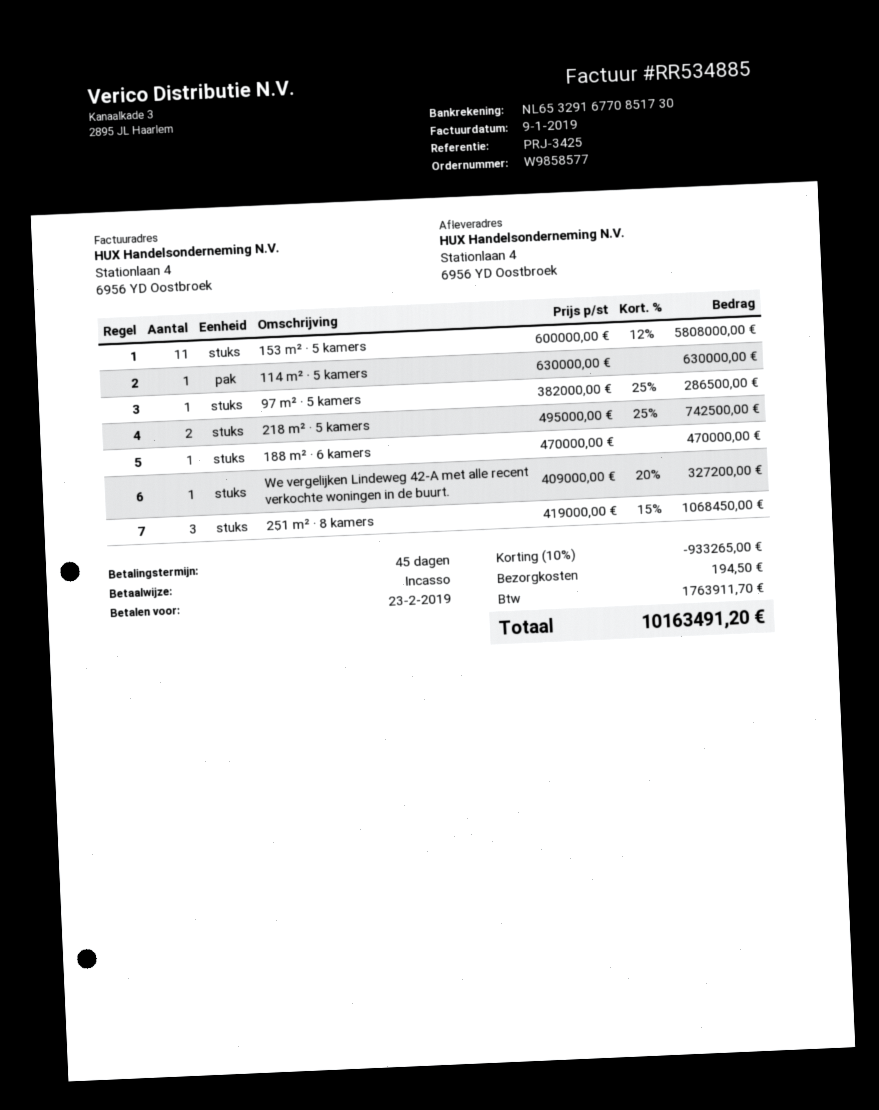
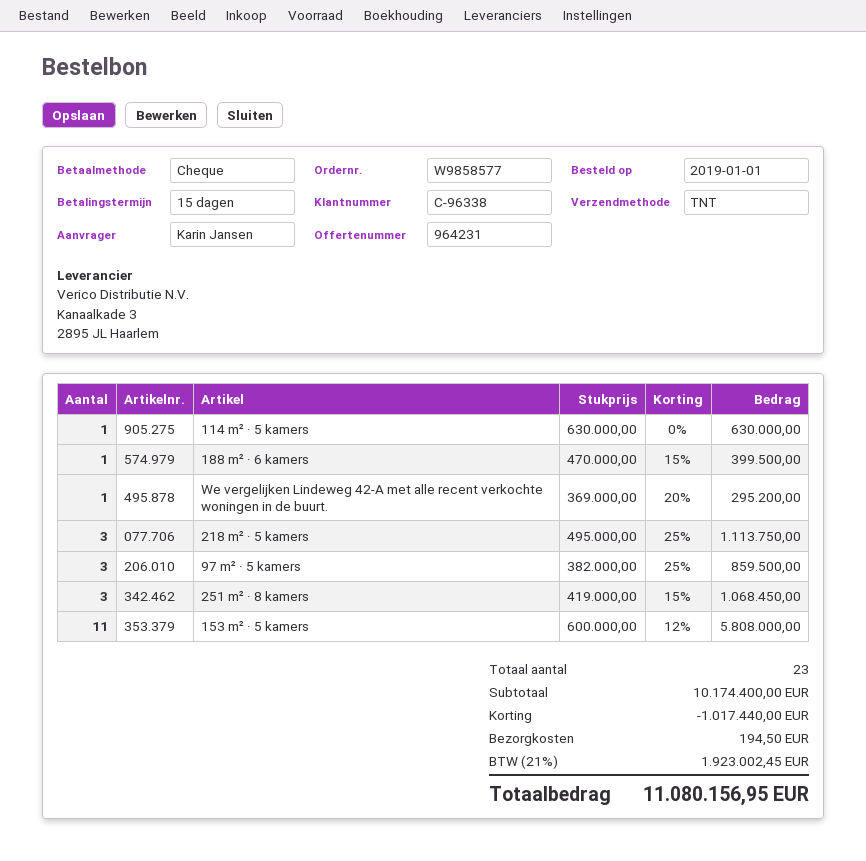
payment terms: 45 days -> 15 days
payment method: direct debit -> cheque
97 m² · 5 kamers: 1 x 382000.00 - 25% = 286500.00 -> 3 x 382000.00 - 25% = 859500.00
218 m² · 5 kamers: 2 x 495000.00 - 25% = 742500.00 -> 3 x 495000.00 - 25% = 1113750.00
188 m² · 6 kamers: 1 x 470000.00 = 470000.00 -> 1 x 470000.00 - 15% = 399500.00
We vergelijken Lindeweg 42-A met alle recent verkochte woningen in de buurt.: 1 x 409000.00 - 20% = 327200.00 -> 1 x 369000.00 - 20% = 295200.00
discount: 933265.00 -> 1017440.00
tax: 1763911.70 -> 1923002.45
total: 10163491.20 -> 11080156.95

